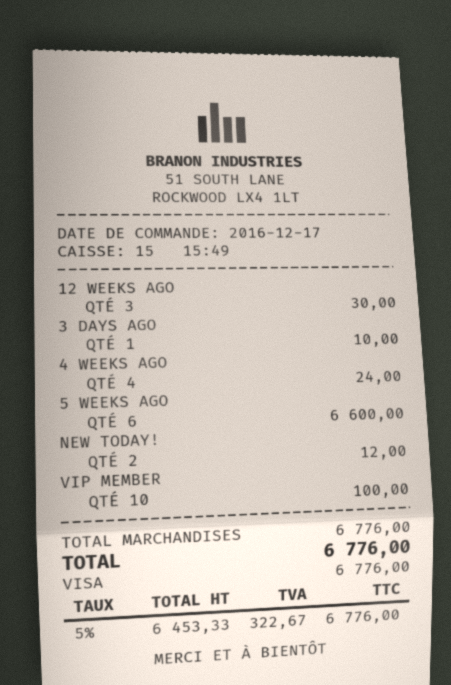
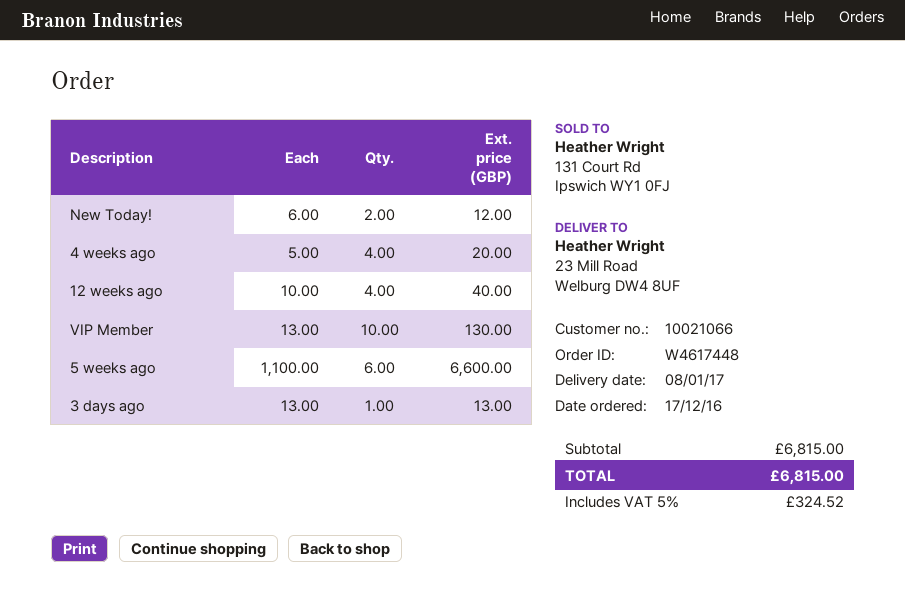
12 WEEKS AGO: 3 for 30.00 -> 4 for 40.00
3 DAYS AGO: 1 for 10.00 -> 1 for 13.00
4 WEEKS AGO: 4 for 24.00 -> 4 for 20.00
VIP MEMBER: 10 for 100.00 -> 10 for 130.00
subtotal: 6776.00 -> 6815.00
tax: 5% = 322.67 -> 5% = 324.52
total: 6776.00 -> 6815.00

